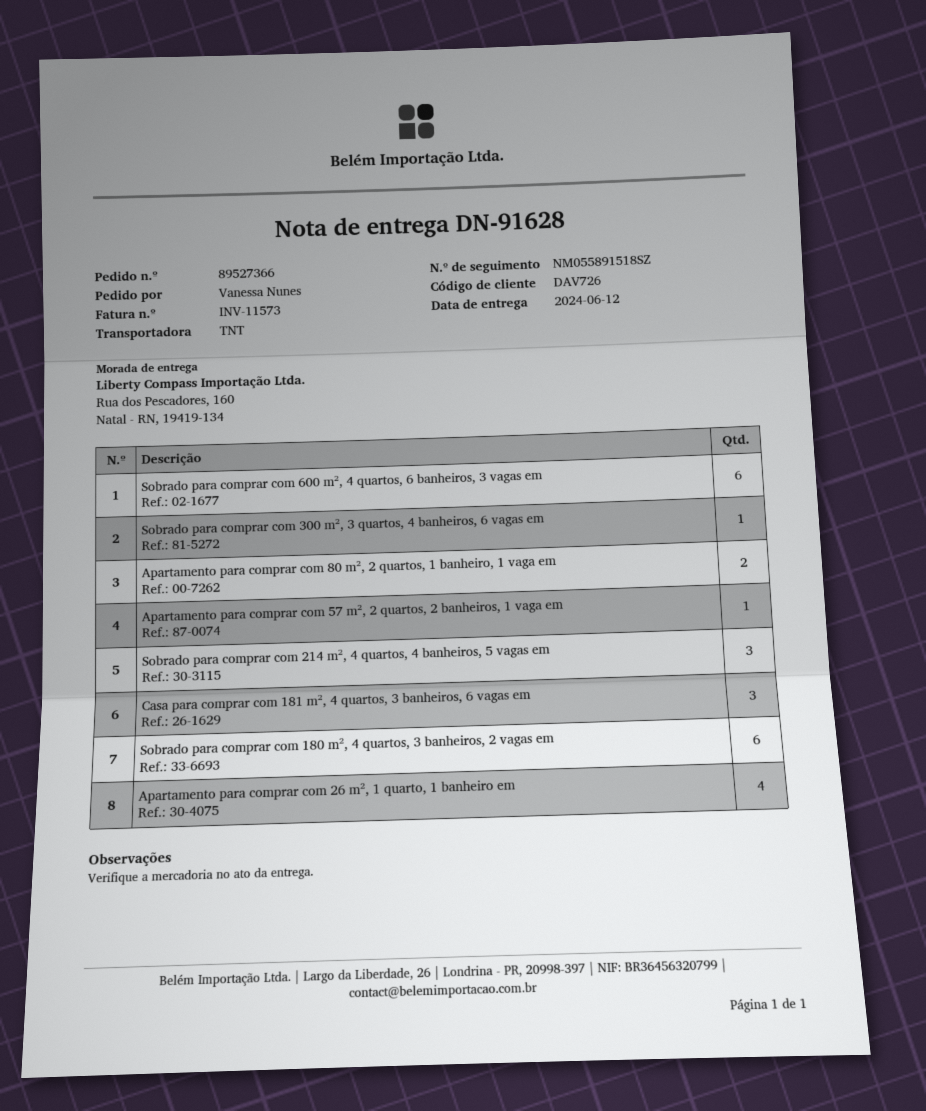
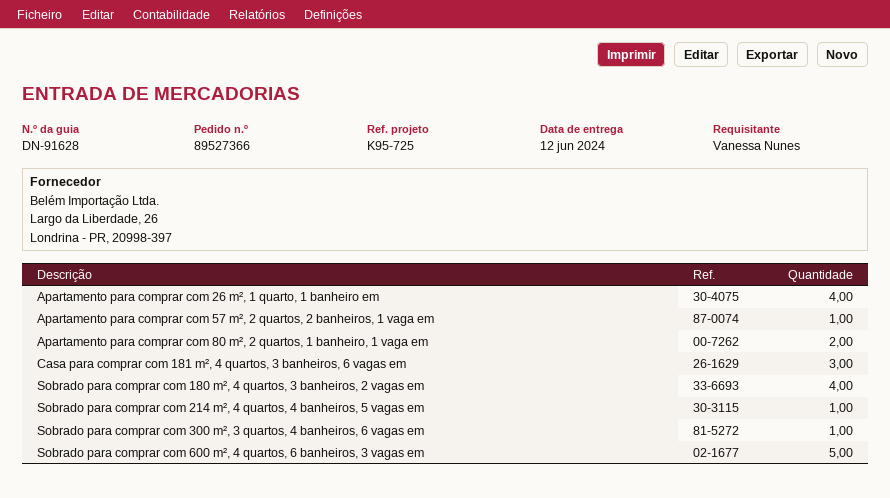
Sobrado para comprar com 600 m², 4 quartos, 6 banheiros, 3 vagas em: 6 -> 5
Sobrado para comprar com 214 m², 4 quartos, 4 banheiros, 5 vagas em: 3 -> 1
Sobrado para comprar com 180 m², 4 quartos, 3 banheiros, 2 vagas em: 6 -> 4

